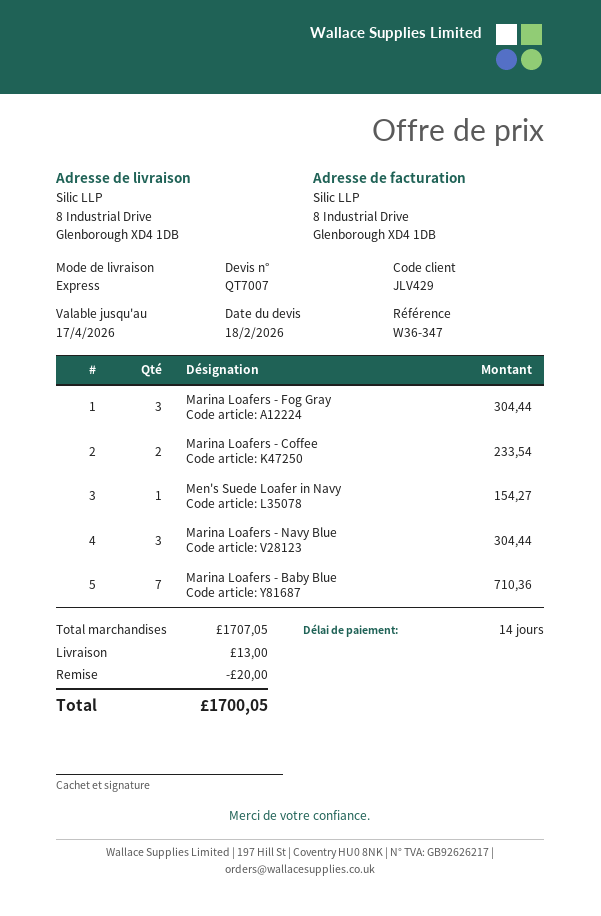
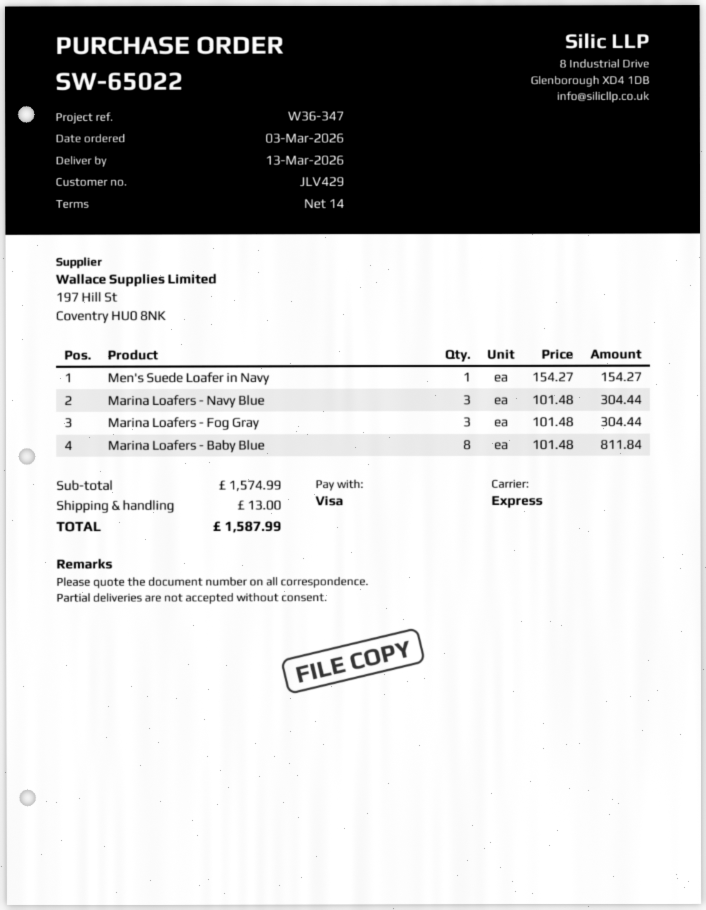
Marina Loafers - Coffee: 2 for 233.54 -> none
Marina Loafers - Baby Blue: 7 for 710.36 -> 8 for 811.84
subtotal: 1707.05 -> 1574.99
discount: 20.00 -> none
total: 1700.05 -> 1587.99

